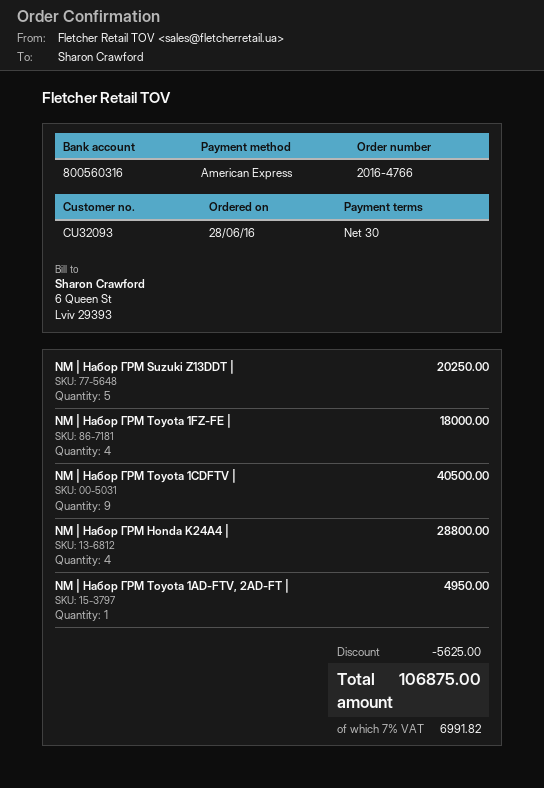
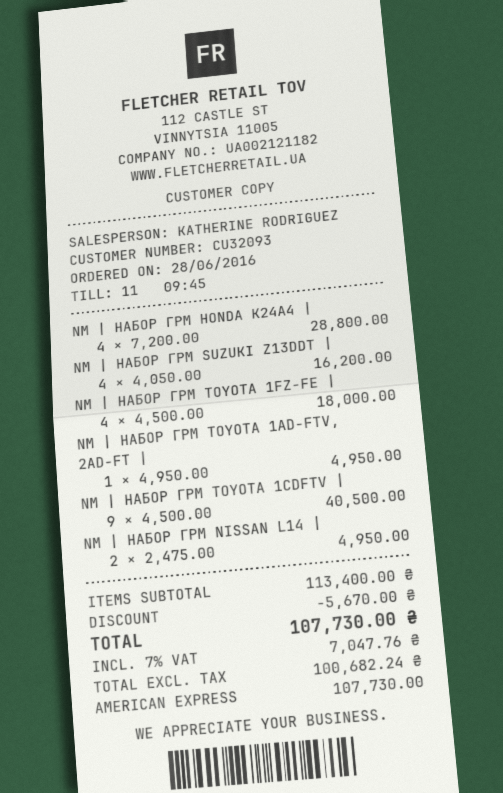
NM | Набор ГРМ Suzuki Z13DDT |: 5 for 20250.00 -> 4 for 16200.00
NM | НАБОР ГРМ NISSAN L14 |: none -> 2 for 4950.00
discount: 5625.00 -> 5670.00
tax: 7% = 6991.82 -> 7% = 7047.76
total: 106875.00 -> 107730.00

